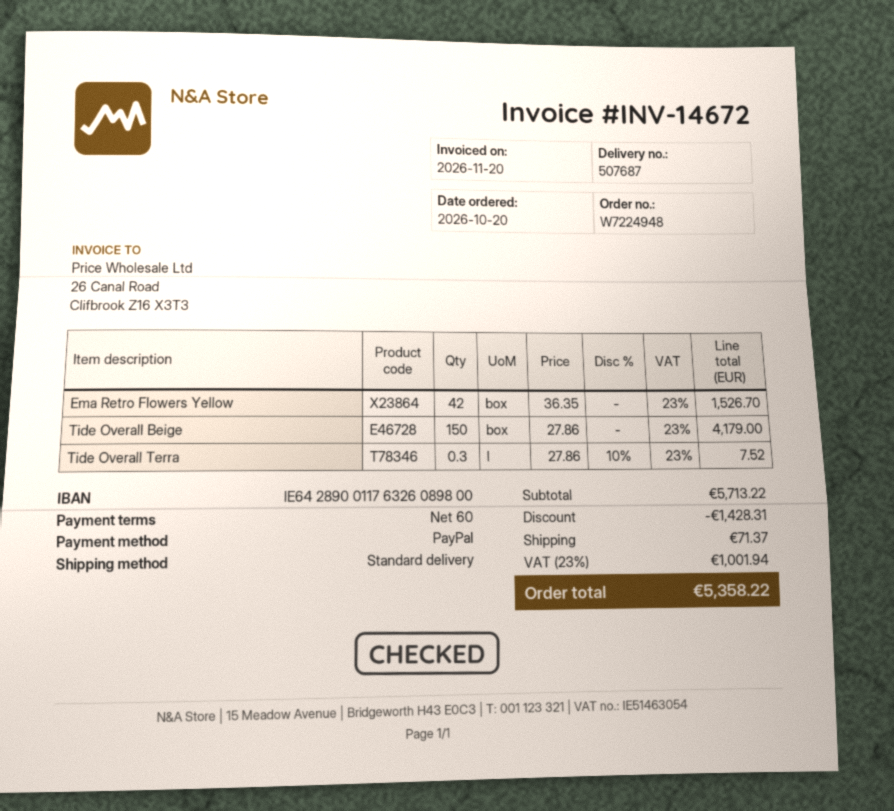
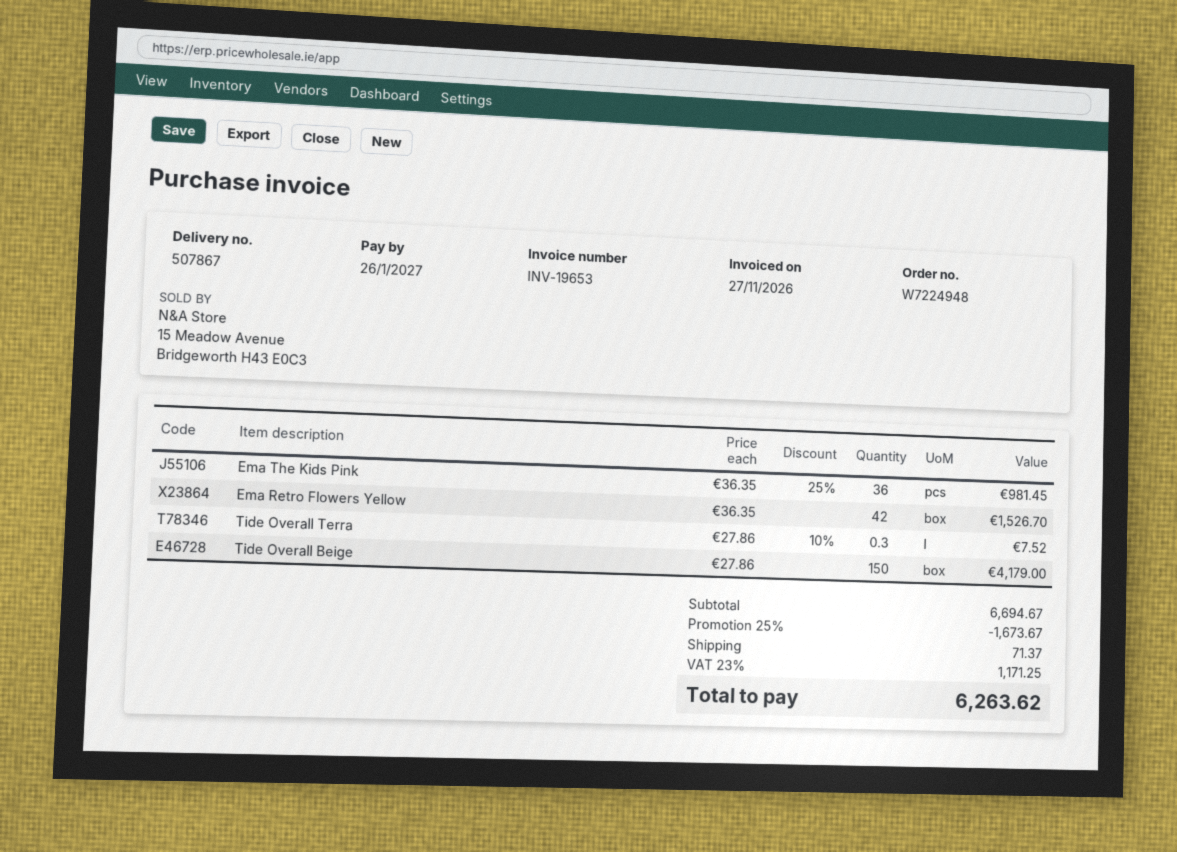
delivery note number: 507687 -> 507867
invoice number: INV-14672 -> INV-19653
invoice date: 2026-11-20 -> 2026-11-27
Ema The Kids Pink: none -> 36 x 36.35 - 25% = 981.45
subtotal: 5713.22 -> 6694.67
discount: 1428.31 -> 1673.67
tax: 23% = 1001.94 -> 23% = 1171.25
total: 5358.22 -> 6263.62

